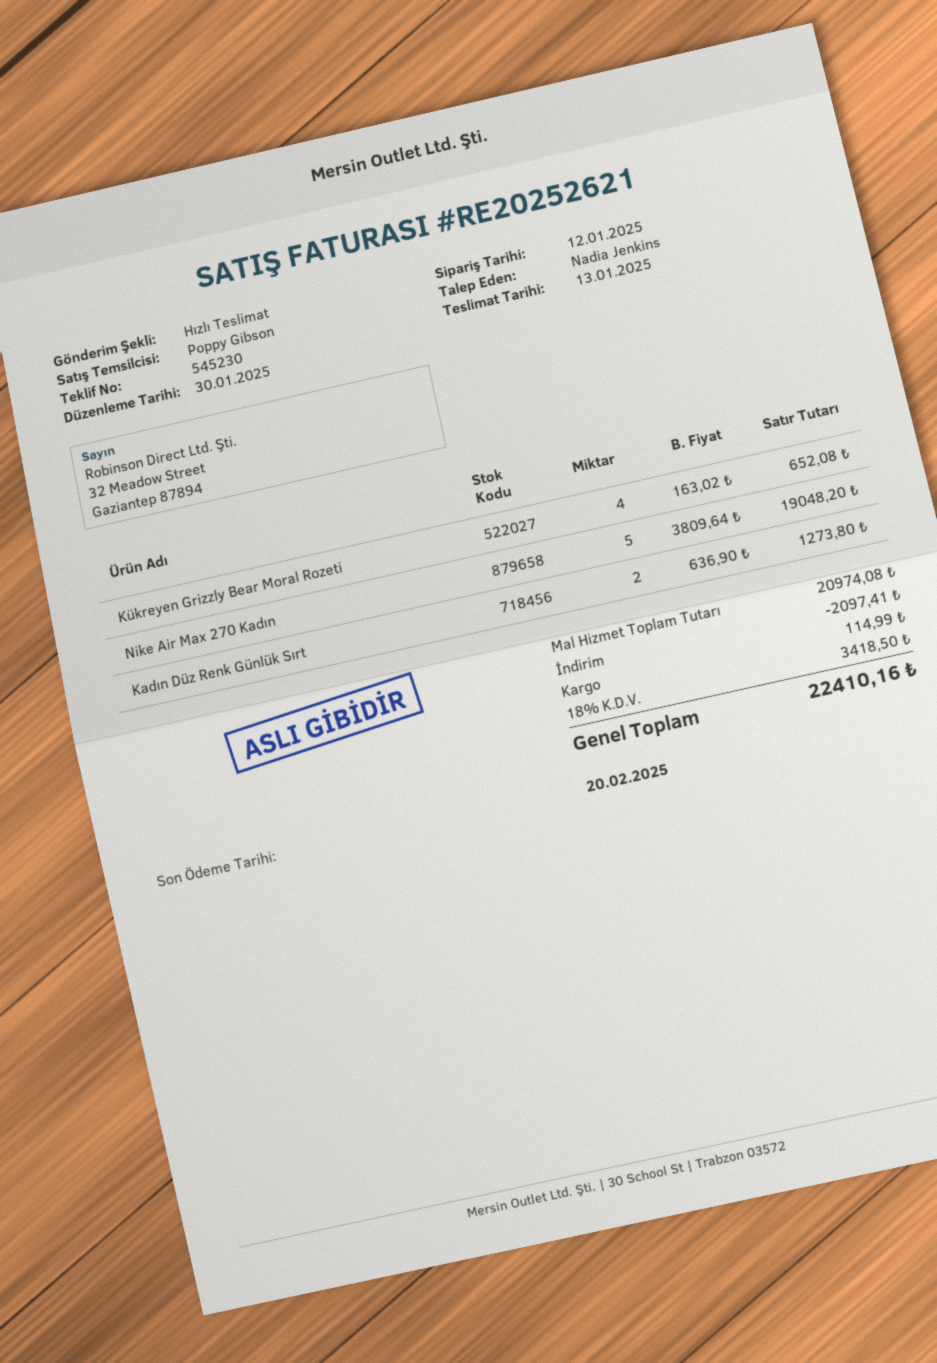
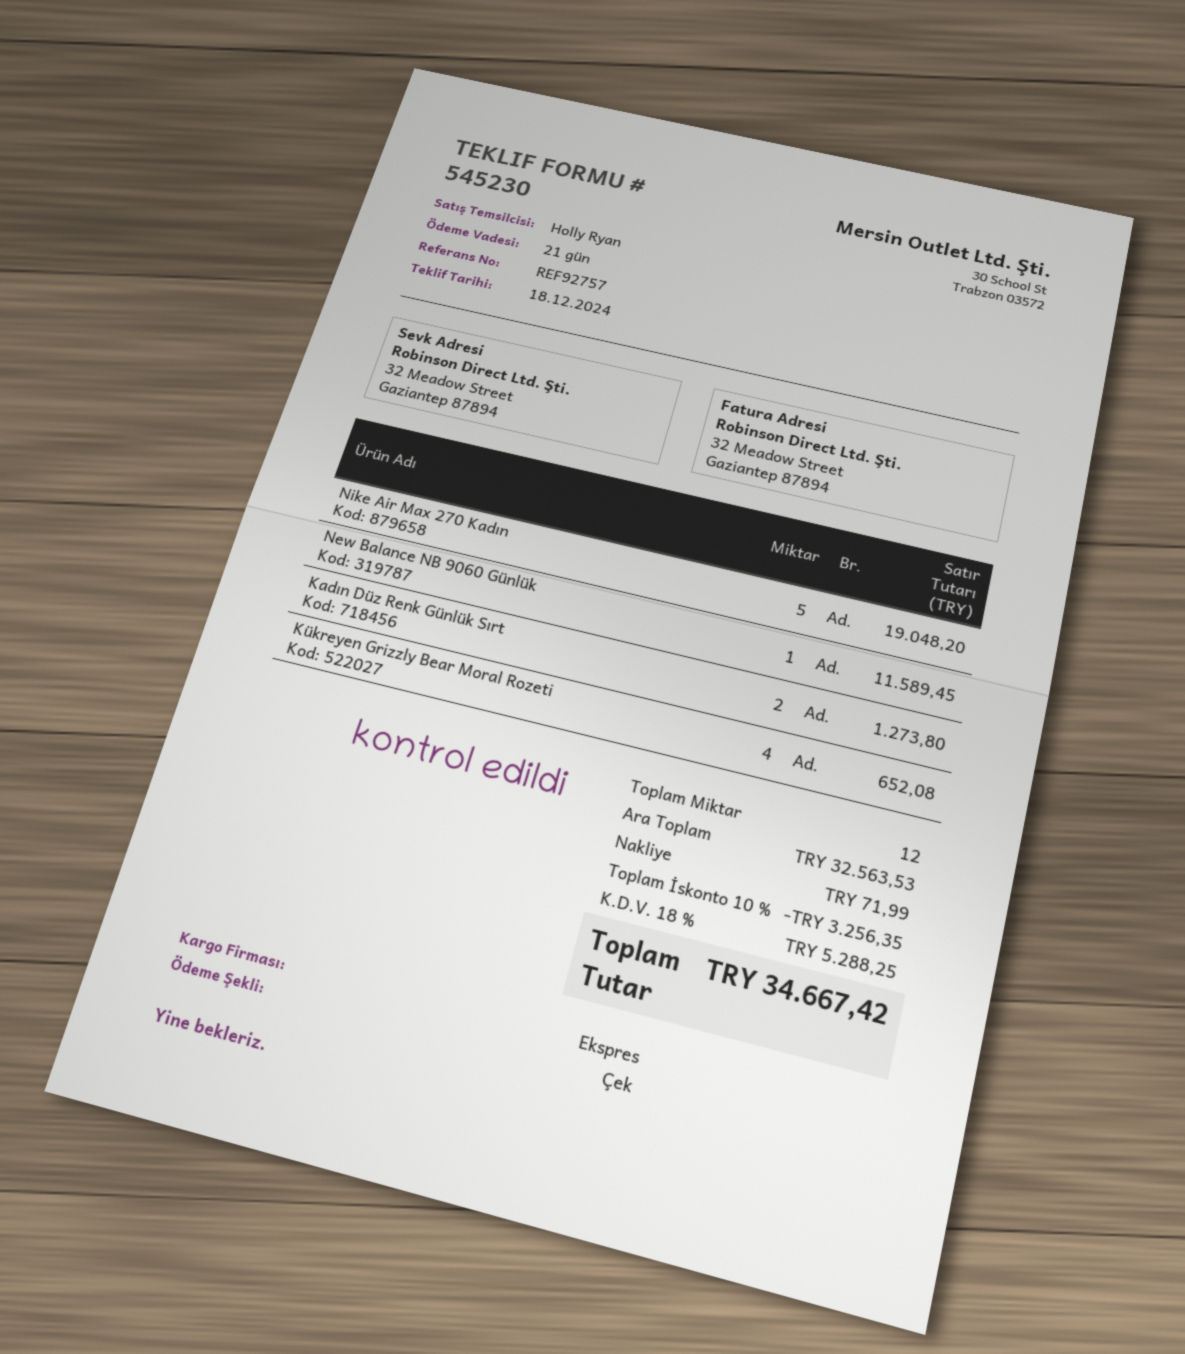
sales rep: Poppy Gibson -> Holly Ryan
New Balance NB 9060 Günlük: none -> 1 for 11589.45
subtotal: 20974.08 -> 32563.53
discount: 2097.41 -> 3256.35
shipping: 114.99 -> 71.99
tax: 18% = 3418.50 -> 18% = 5288.25
total: 22410.16 -> 34667.42

